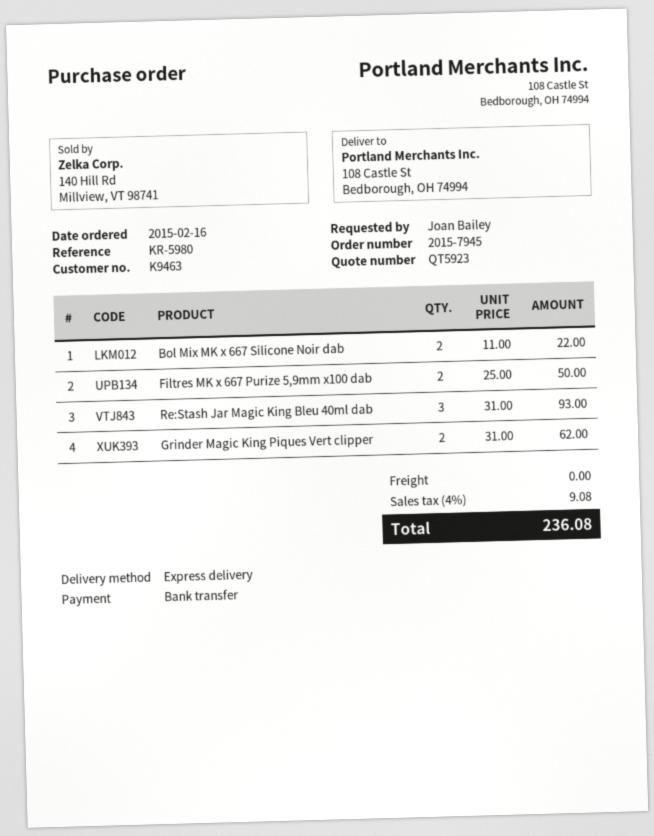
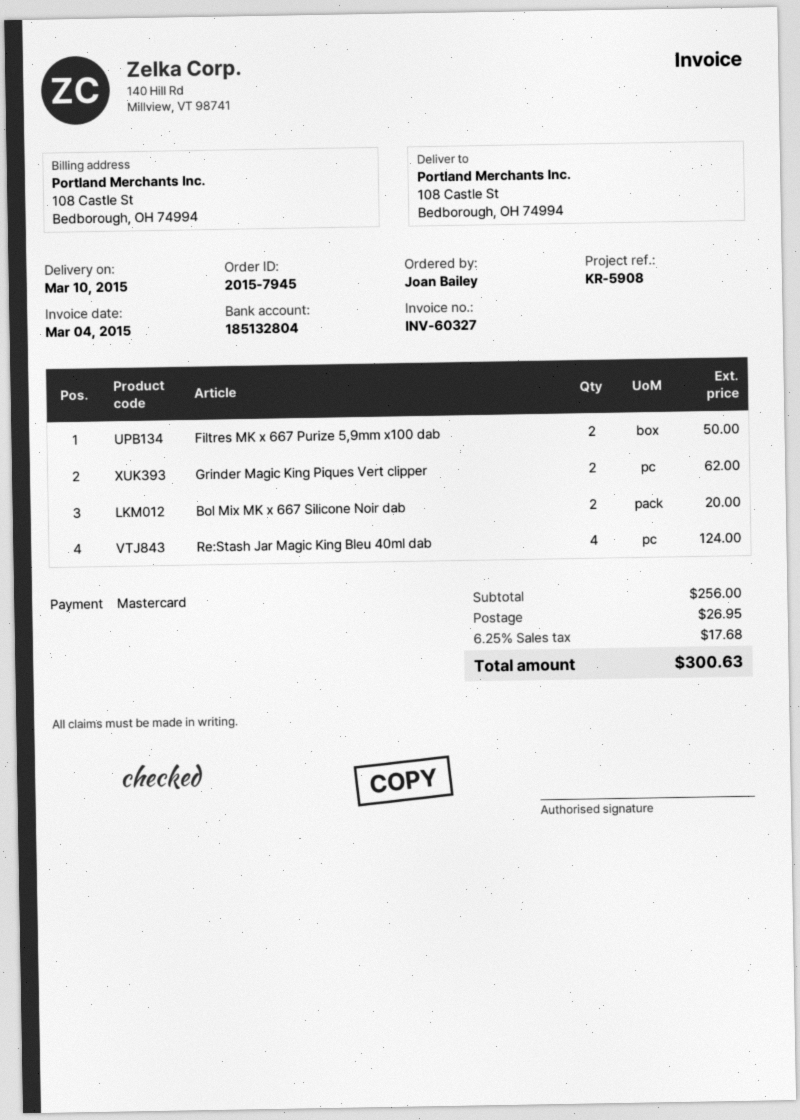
reference: KR-5980 -> KR-5908
payment method: bank transfer -> Mastercard
Bol Mix MK x 667 Silicone Noir dab: 2 for 22.00 -> 2 for 20.00
Re:Stash Jar Magic King Bleu 40ml dab: 3 for 93.00 -> 4 for 124.00
shipping: 0.00 -> 26.95
tax: 4% = 9.08 -> 6.25% = 17.68
total: 236.08 -> 300.63

